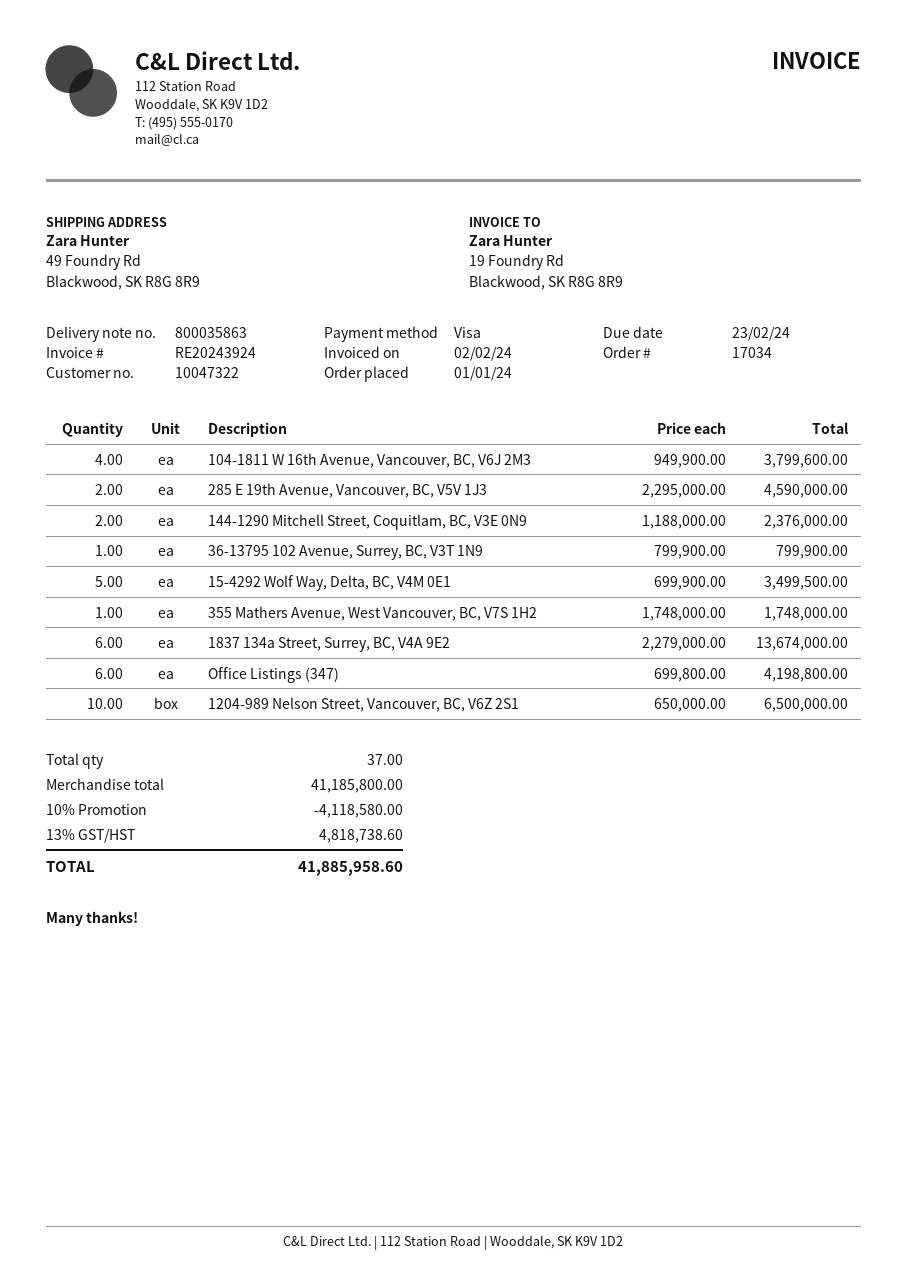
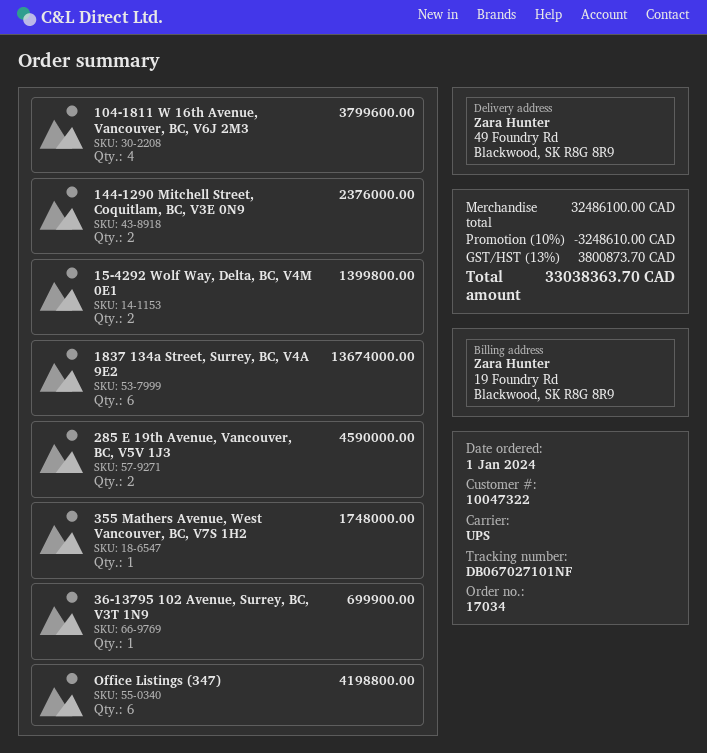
36-13795 102 Avenue, Surrey, BC, V3T 1N9: 1 for 799900.00 -> 1 for 699900.00
15-4292 Wolf Way, Delta, BC, V4M 0E1: 5 for 3499500.00 -> 2 for 1399800.00
1204-989 Nelson Street, Vancouver, BC, V6Z 2S1: 10 for 6500000.00 -> none
subtotal: 41185800.00 -> 32486100.00
discount: 10% = 4118580.00 -> 10% = 3248610.00
tax: 13% = 4818738.60 -> 13% = 3800873.70
total: 41885958.60 -> 33038363.70

